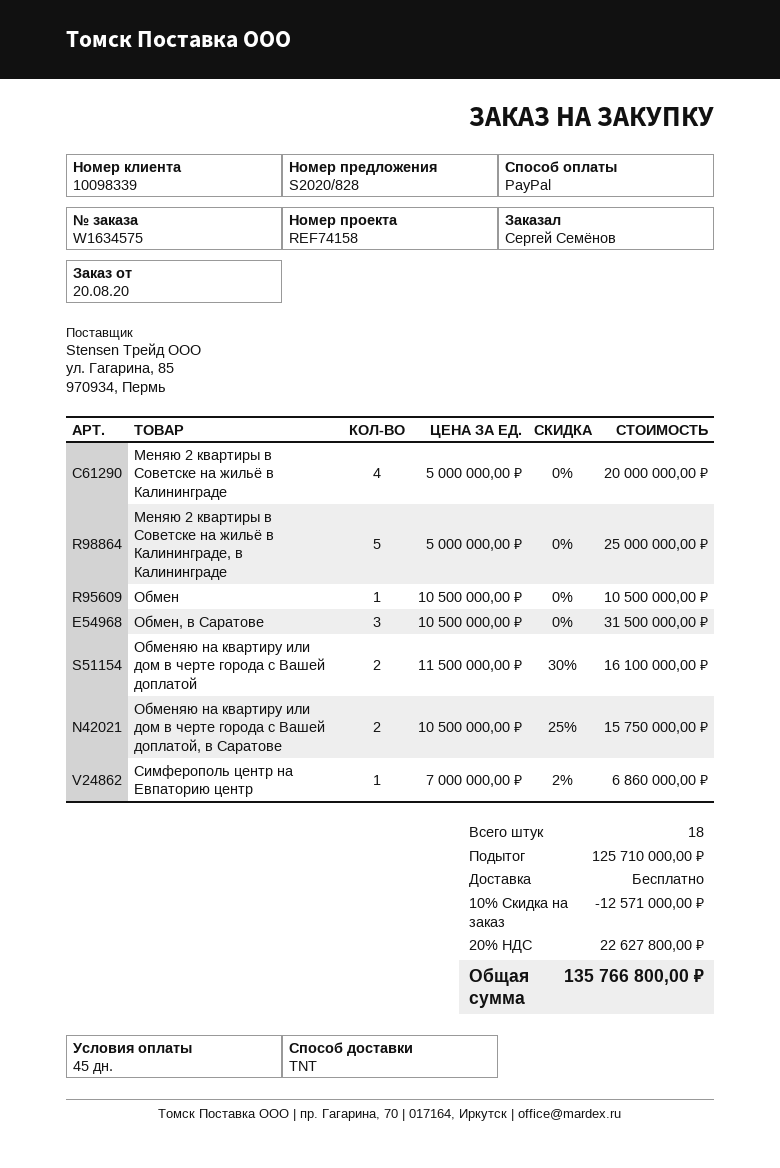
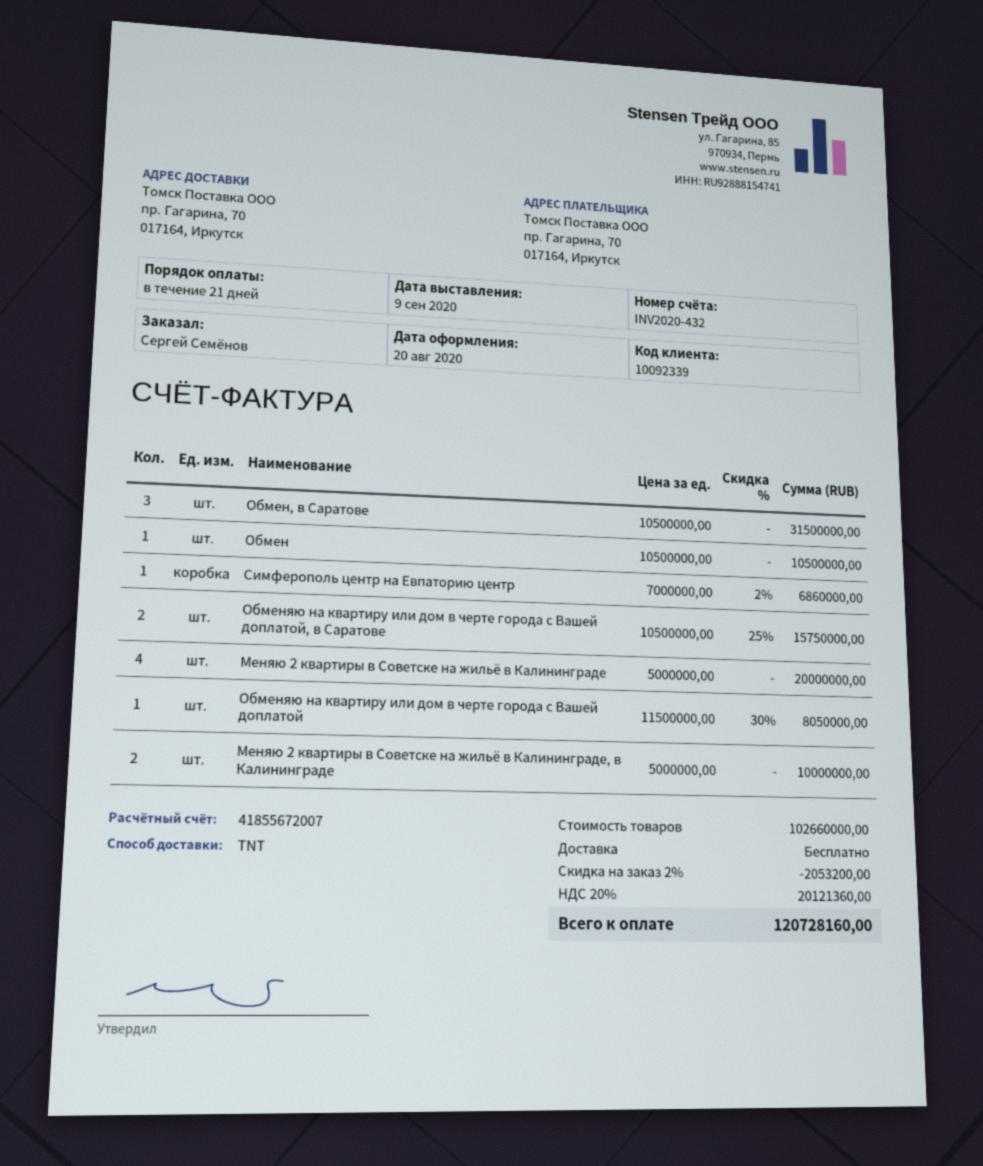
payment terms: 45 days -> 21 days
customer number: 10098339 -> 10092339
Меняю 2 квартиры в Советске на жильё в Калининграде, в Калининграде: 5 x 5000000.00 = 25000000.00 -> 2 x 5000000.00 = 10000000.00
Обменяю на квартиру или дом в черте города с Вашей доплатой: 2 x 11500000.00 - 30% = 16100000.00 -> 1 x 11500000.00 - 30% = 8050000.00
subtotal: 125710000.00 -> 102660000.00
discount: 10% = 12571000.00 -> 2% = 2053200.00
tax: 20% = 22627800.00 -> 20% = 20121360.00
total: 135766800.00 -> 120728160.00

